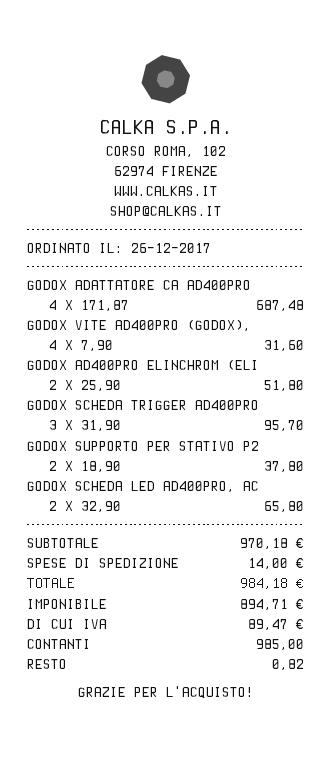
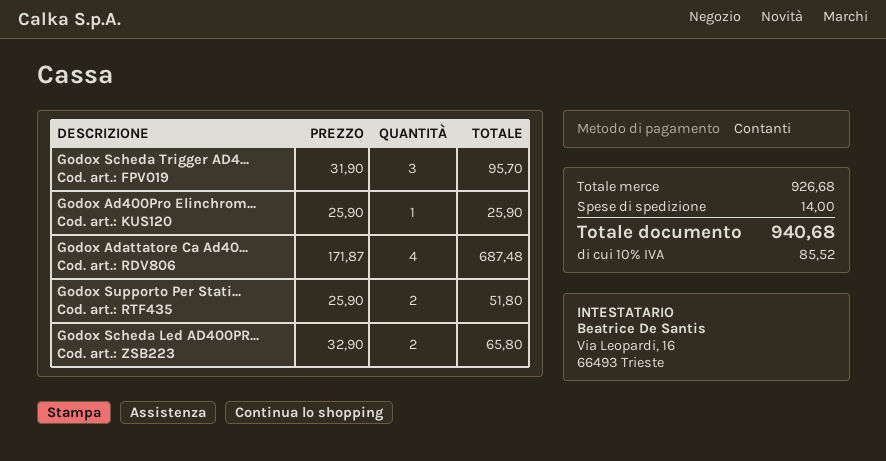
GODOX VITE AD400PRO (GODOX),: 4 x 7.90 = 31.60 -> none
GODOX AD400PRO ELINCHROM (ELI: 2 x 25.90 = 51.80 -> 1 x 25.90 = 25.90
GODOX SUPPORTO PER STATIVO P2: 2 x 18.90 = 37.80 -> 2 x 25.90 = 51.80
subtotal: 970.18 -> 926.68
tax: 89.47 -> 85.52
total: 984.18 -> 940.68

